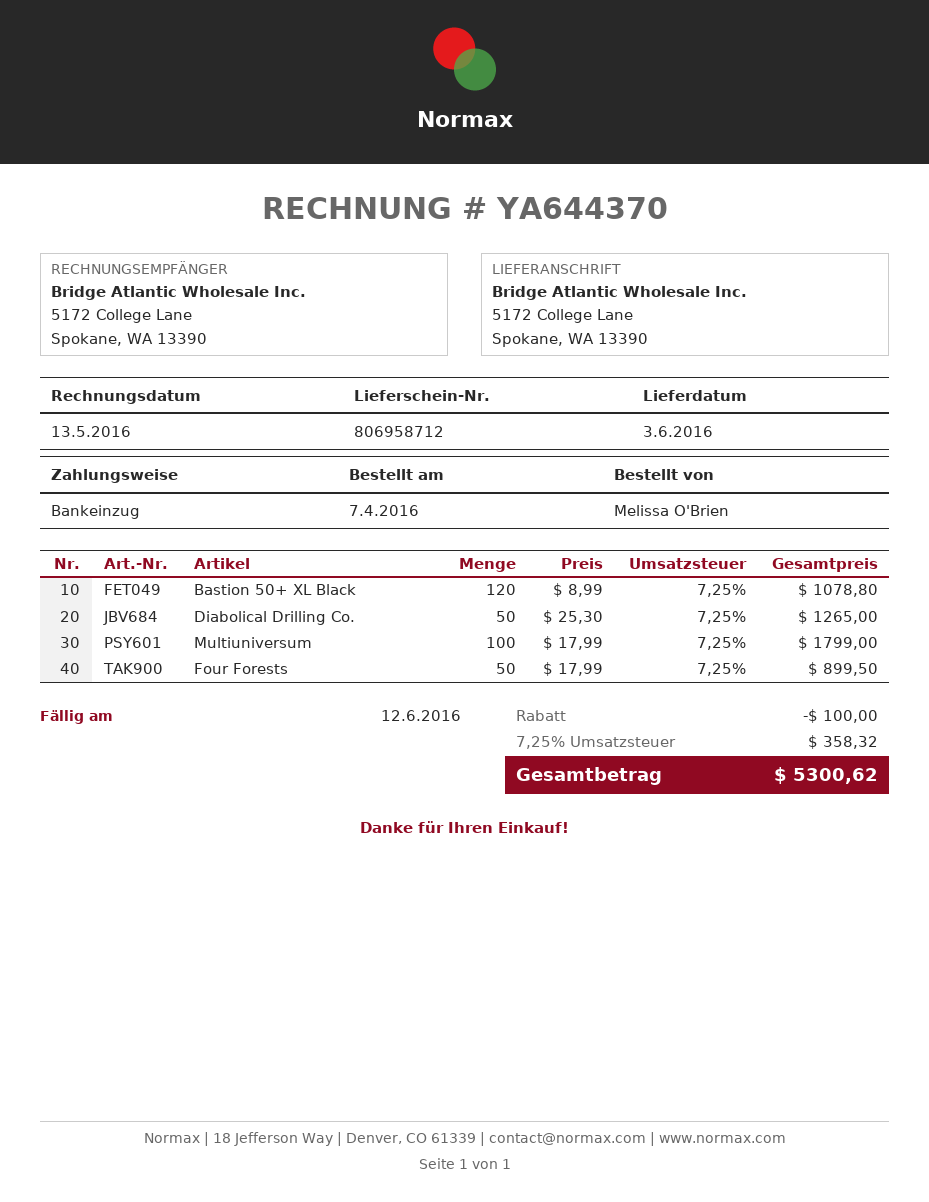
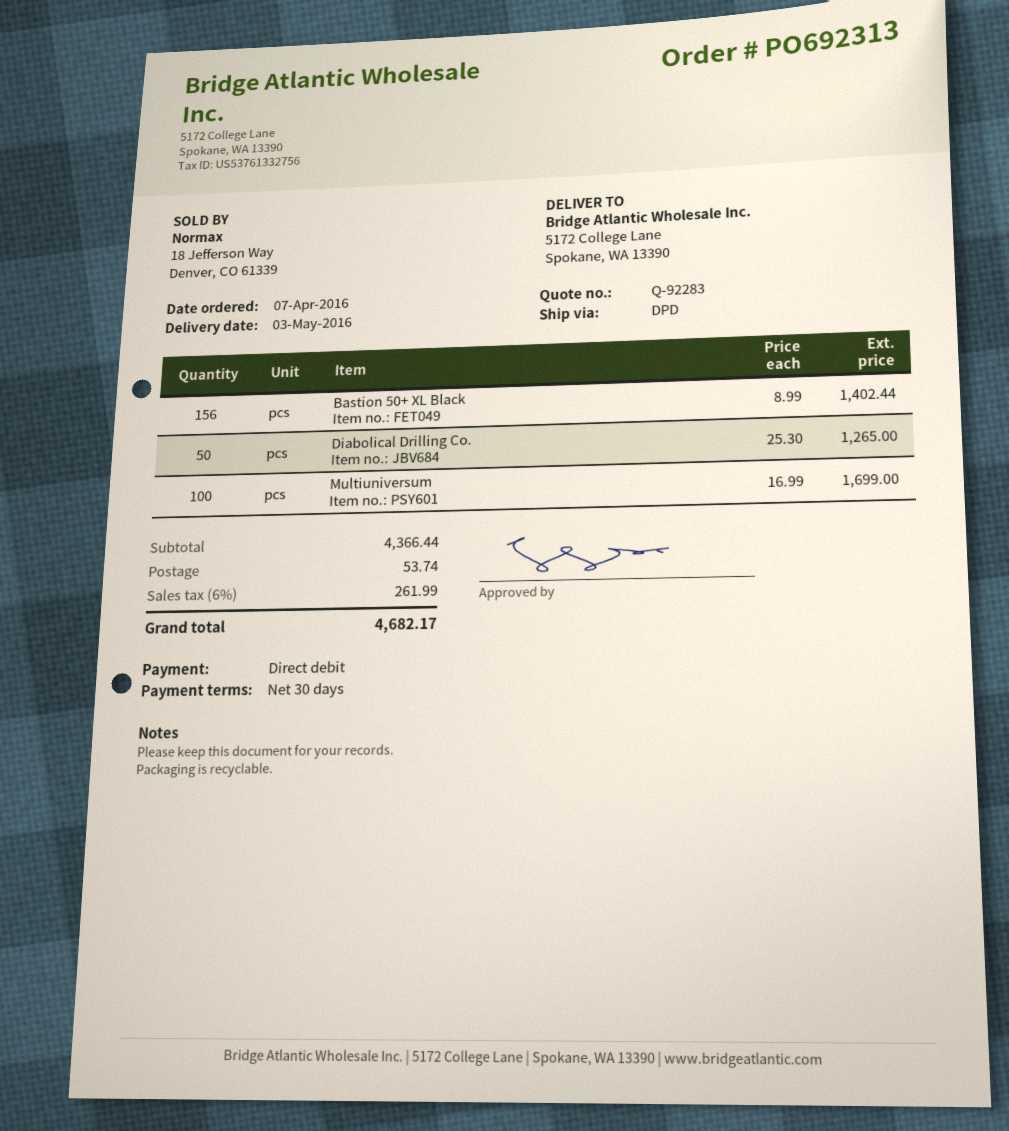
delivery date: 2016-06-03 -> 2016-05-03
Bastion 50+ XL Black: 120 x 8.99 = 1078.80 -> 156 x 8.99 = 1402.44
Multiuniversum: 100 x 17.99 = 1799.00 -> 100 x 16.99 = 1699.00
Four Forests: 50 x 17.99 = 899.50 -> none
discount: 100.00 -> none
shipping: none -> 53.74
tax: 7.25% = 358.32 -> 6% = 261.99
total: 5300.62 -> 4682.17

